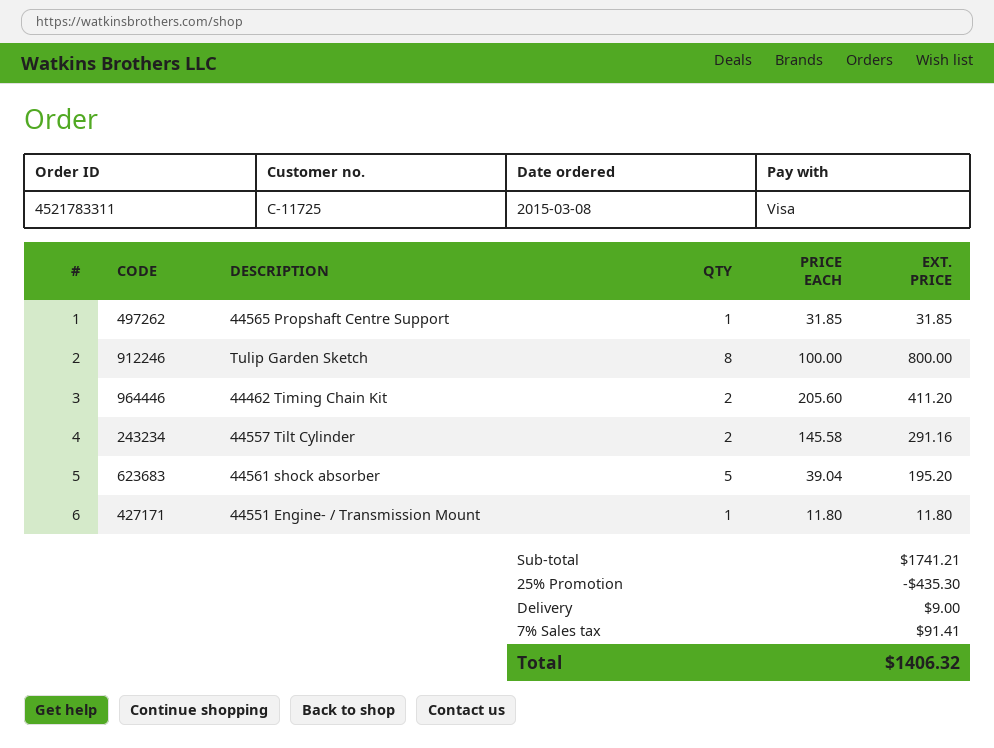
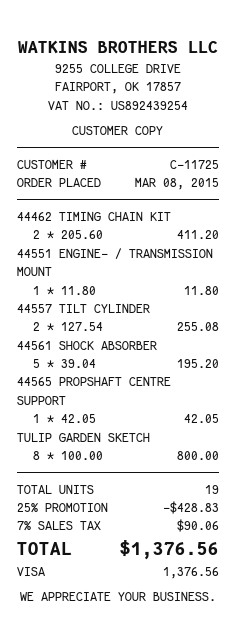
44565 Propshaft Centre Support: 1 x 31.85 = 31.85 -> 1 x 42.05 = 42.05
44557 Tilt Cylinder: 2 x 145.58 = 291.16 -> 2 x 127.54 = 255.08
discount: 25% = 435.30 -> 25% = 428.83
shipping: 9.00 -> none
tax: 7% = 91.41 -> 7% = 90.06
total: 1406.32 -> 1376.56

